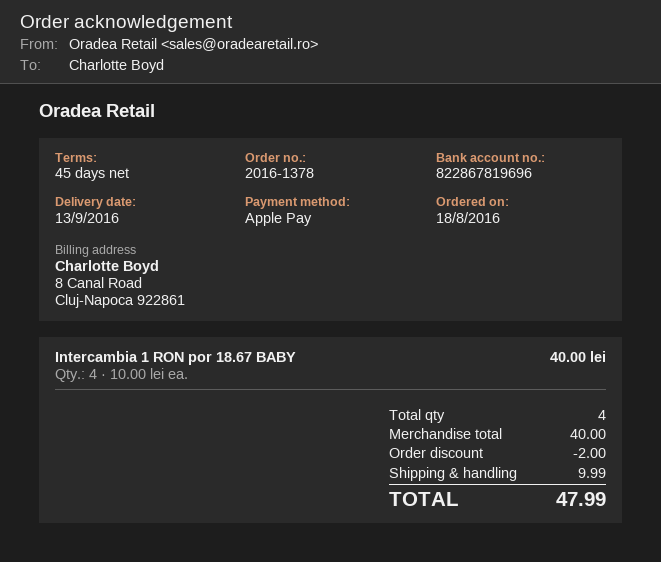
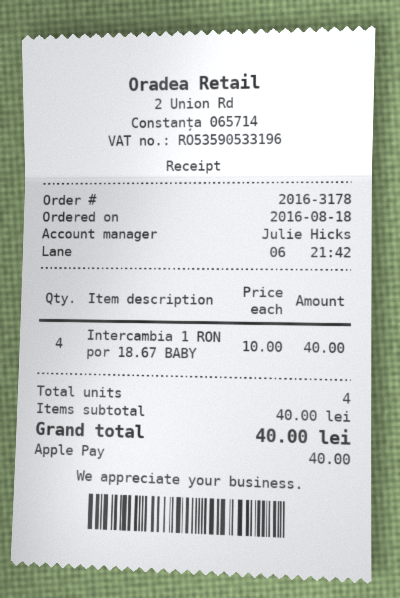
order number: 2016-1378 -> 2016-3178
discount: 2.00 -> none
shipping: 9.99 -> none
total: 47.99 -> 40.00

